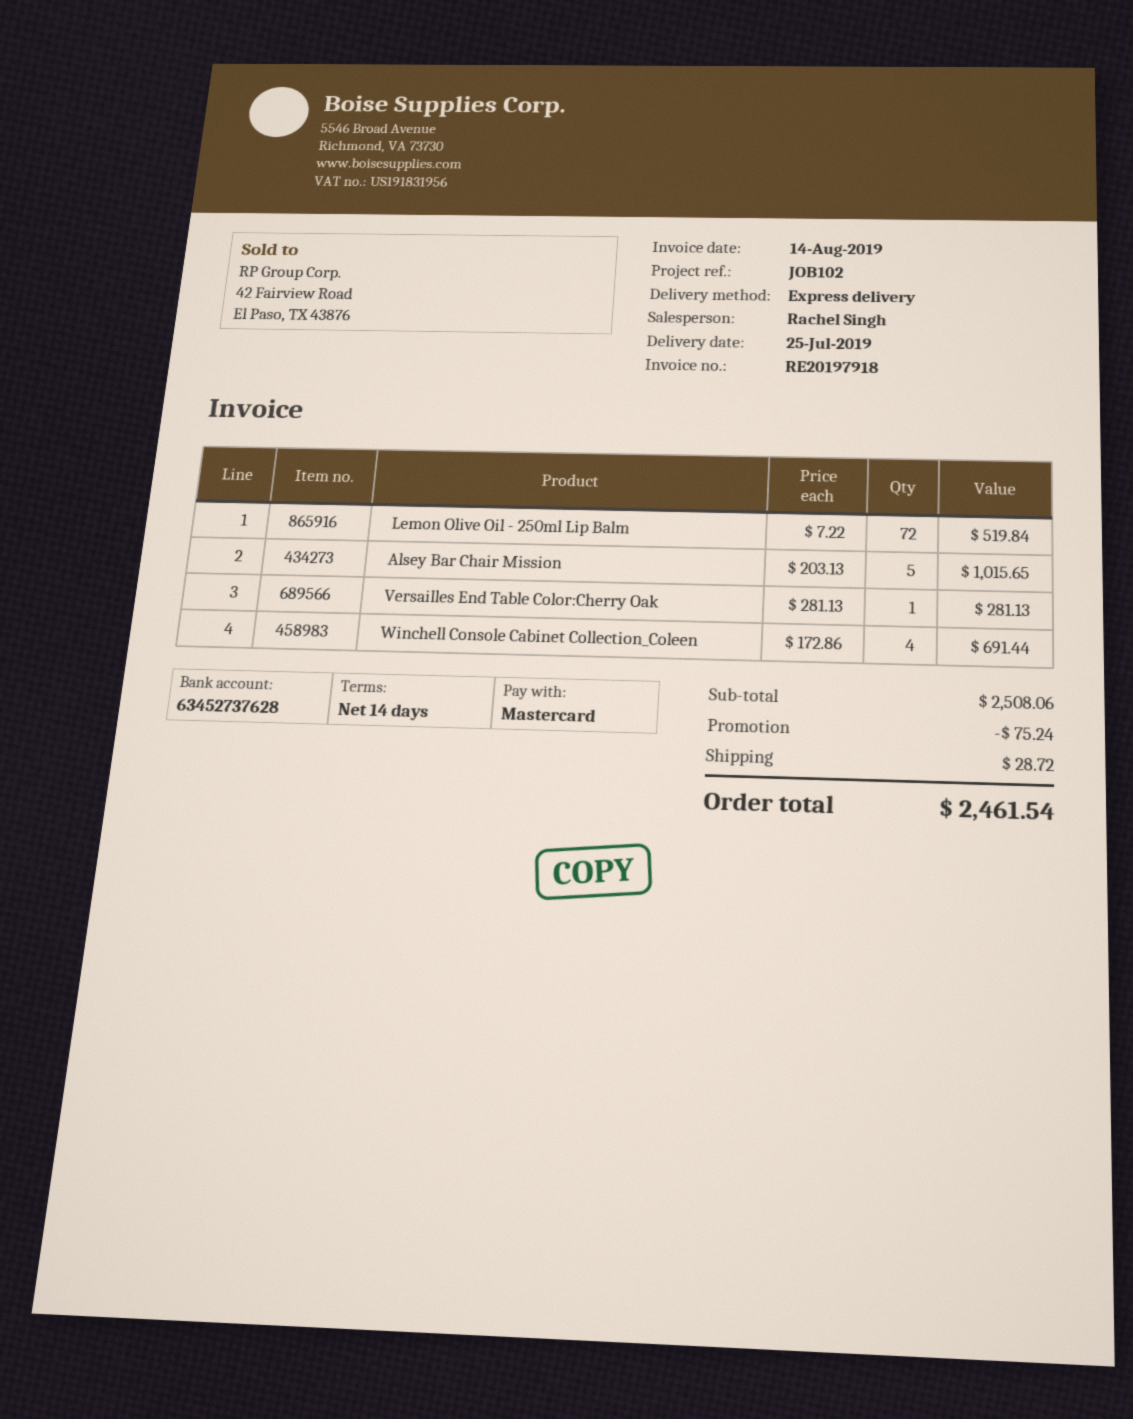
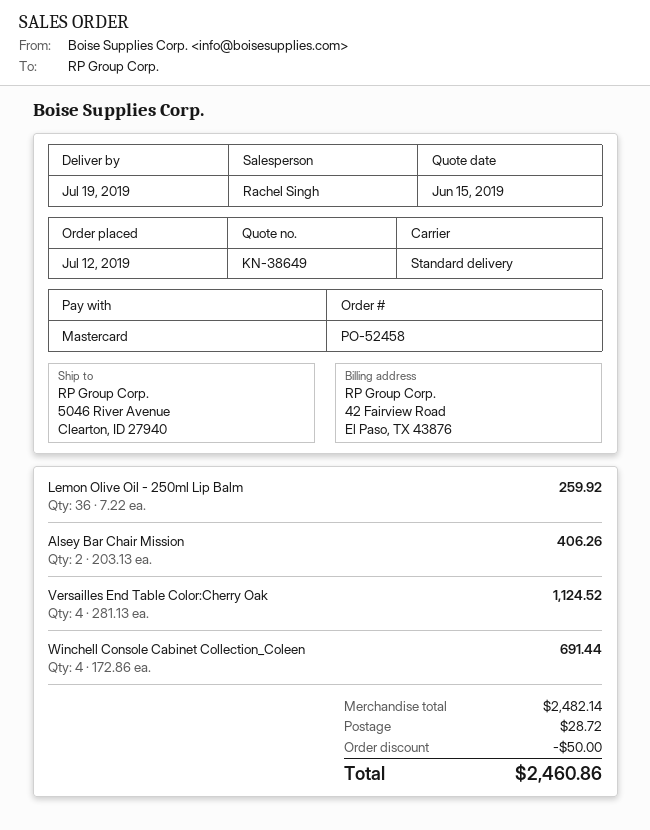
delivery date: 2019-07-25 -> 2019-07-19
shipping method: express -> standard
Lemon Olive Oil - 250ml Lip Balm: 72 x 7.22 = 519.84 -> 36 x 7.22 = 259.92
Alsey Bar Chair Mission: 5 x 203.13 = 1015.65 -> 2 x 203.13 = 406.26
Versailles End Table Color:Cherry Oak: 1 x 281.13 = 281.13 -> 4 x 281.13 = 1124.52
subtotal: 2508.06 -> 2482.14
discount: 75.24 -> 50.00
total: 2461.54 -> 2460.86

